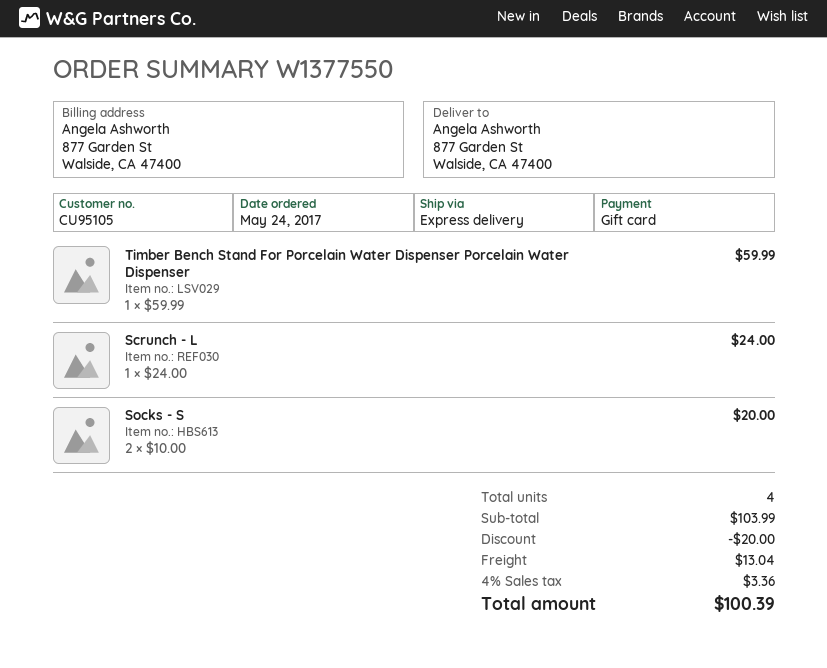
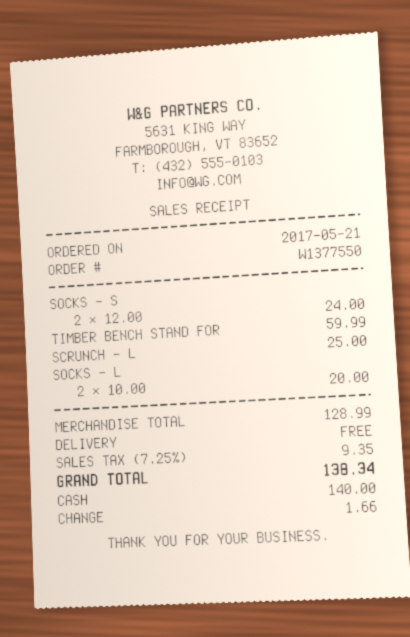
order date: 2017-05-24 -> 2017-05-21
payment method: gift card -> cash
Scrunch - L: 1 x 24.00 = 24.00 -> 1 x 25.00 = 25.00
Socks - S: 2 x 10.00 = 20.00 -> 2 x 12.00 = 24.00
SOCKS - L: none -> 2 x 10.00 = 20.00
subtotal: 103.99 -> 128.99
discount: 20.00 -> none
shipping: 13.04 -> 0.00
tax: 4% = 3.36 -> 7.25% = 9.35
total: 100.39 -> 138.34

